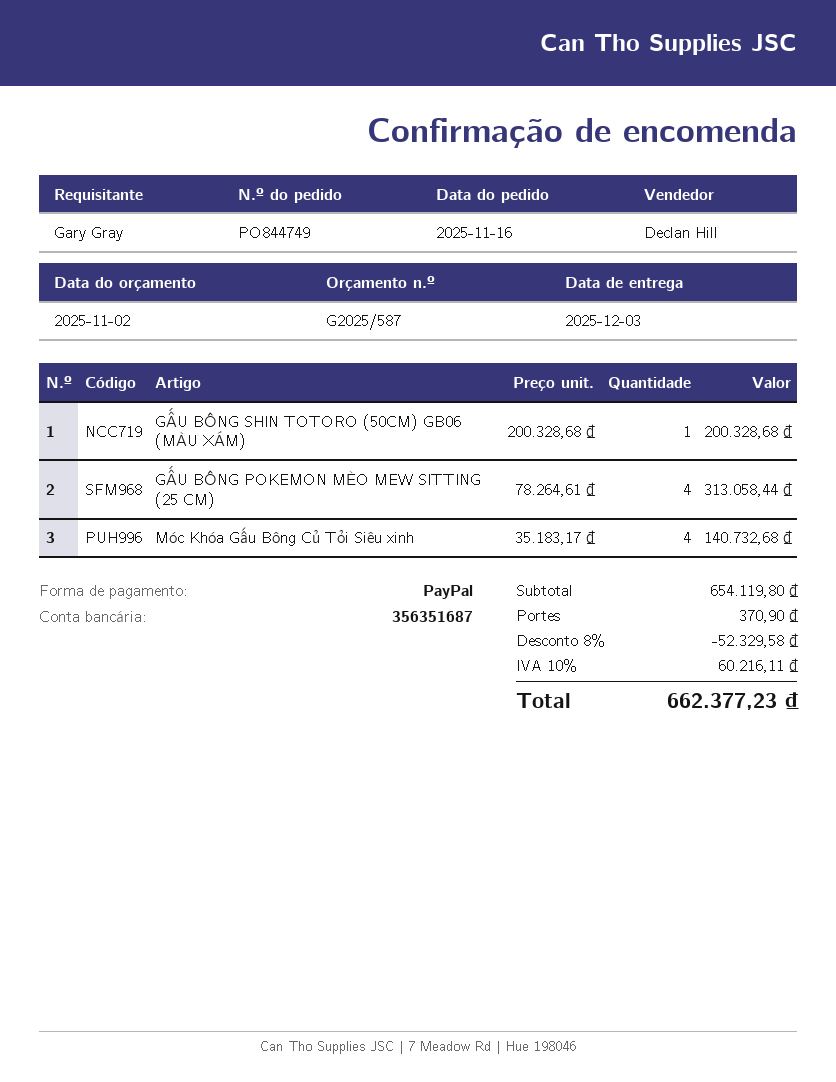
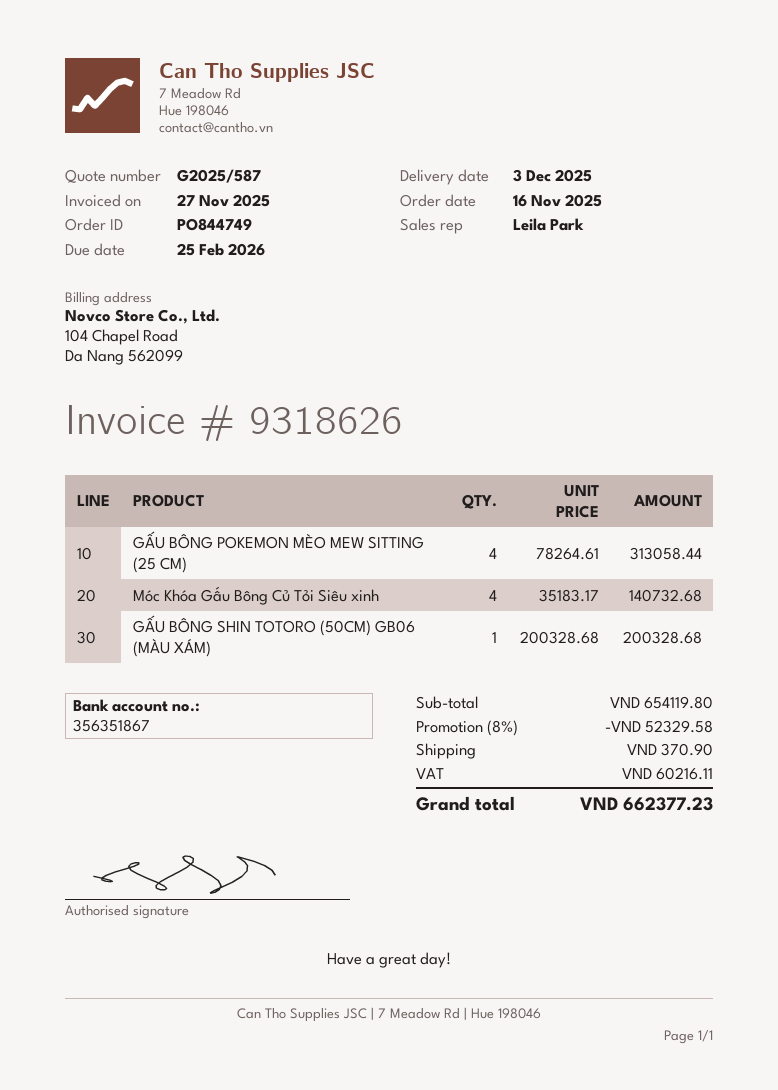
sales rep: Declan Hill -> Leila Park
bank account: 356351687 -> 356351867

